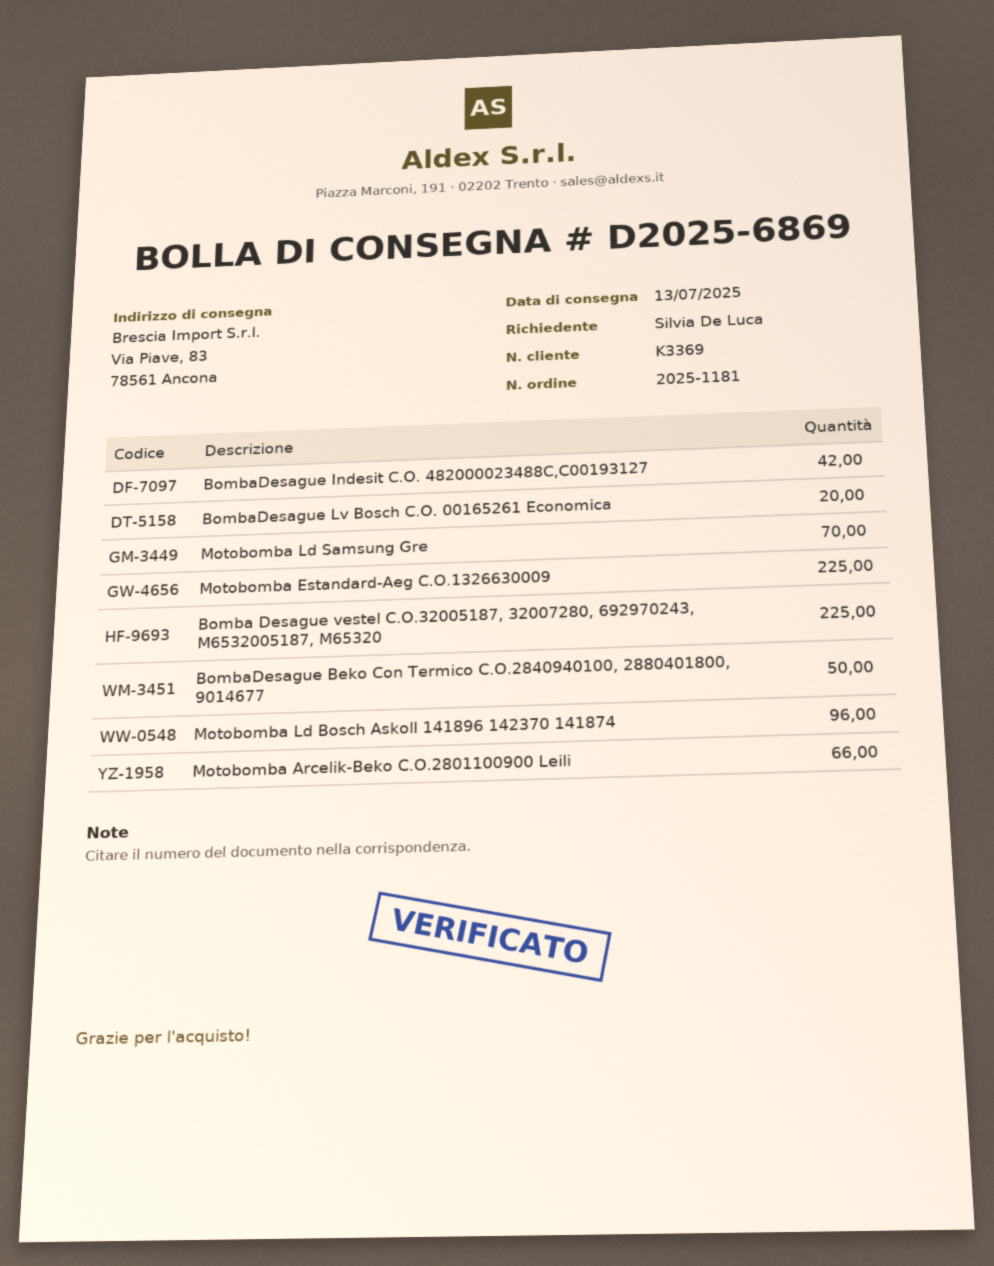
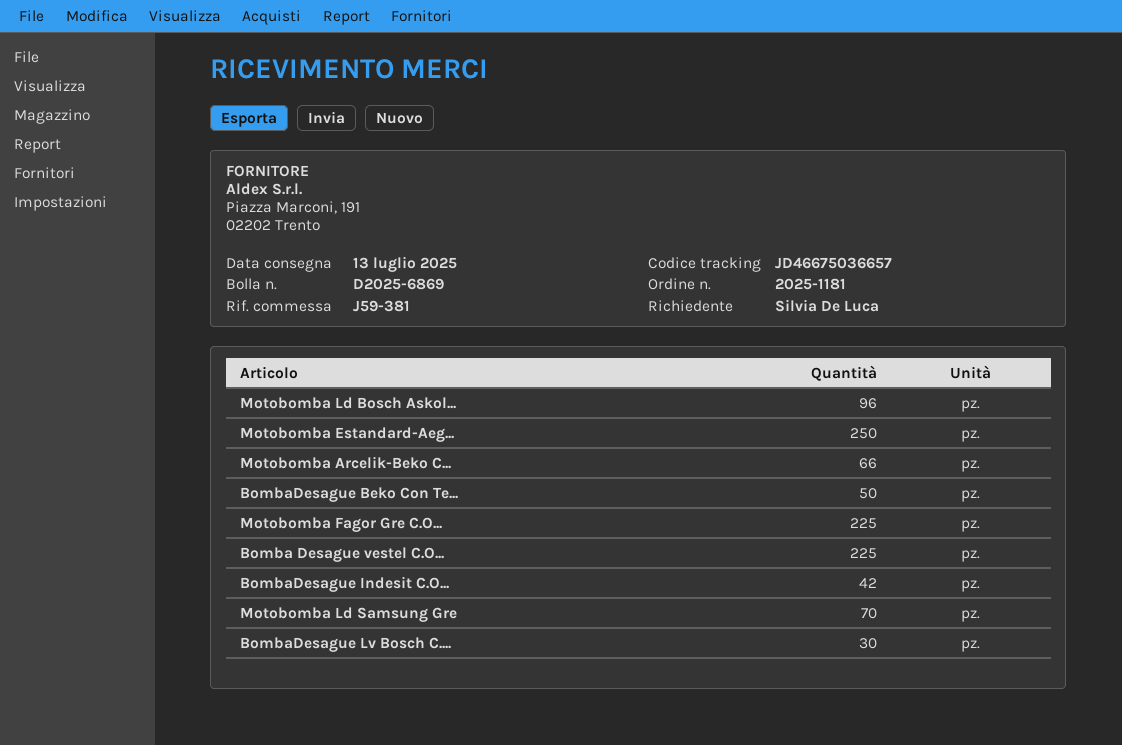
BombaDesague Lv Bosch C.O. 00165261 Economica: 20 -> 30
Motobomba Estandard-Aeg C.O.1326630009: 225 -> 250
Motobomba Fagor Gre C.O...: none -> 225

